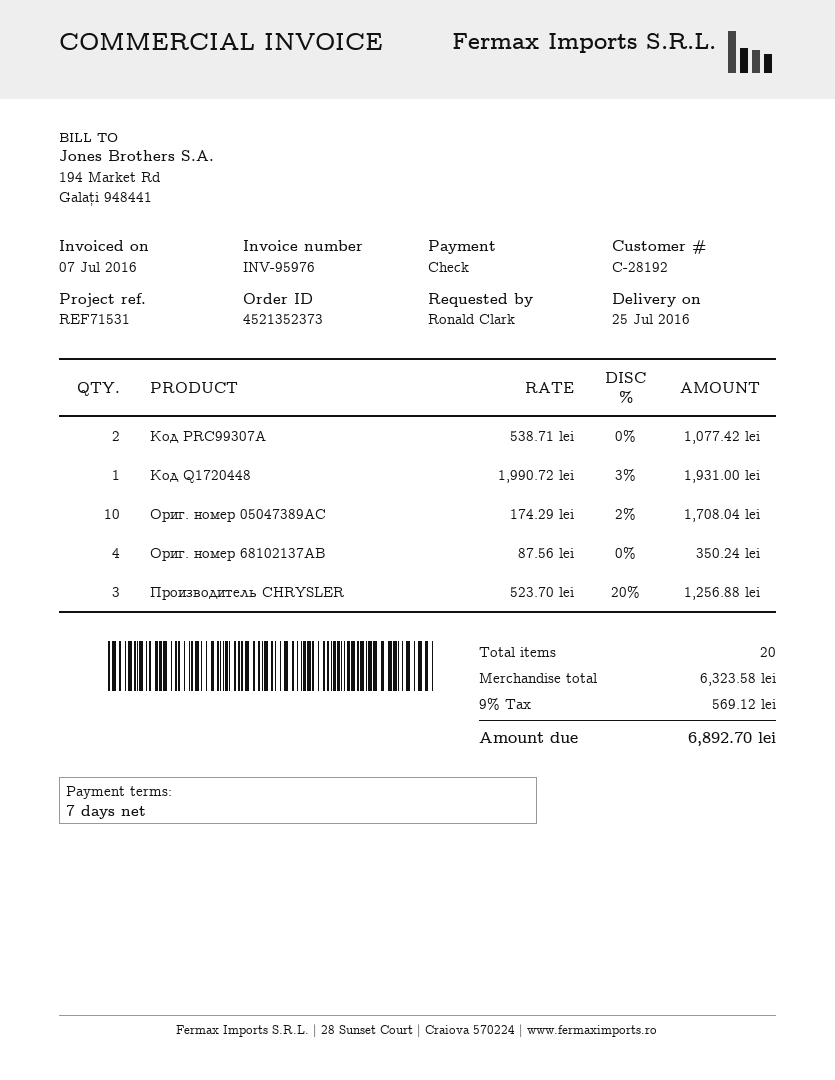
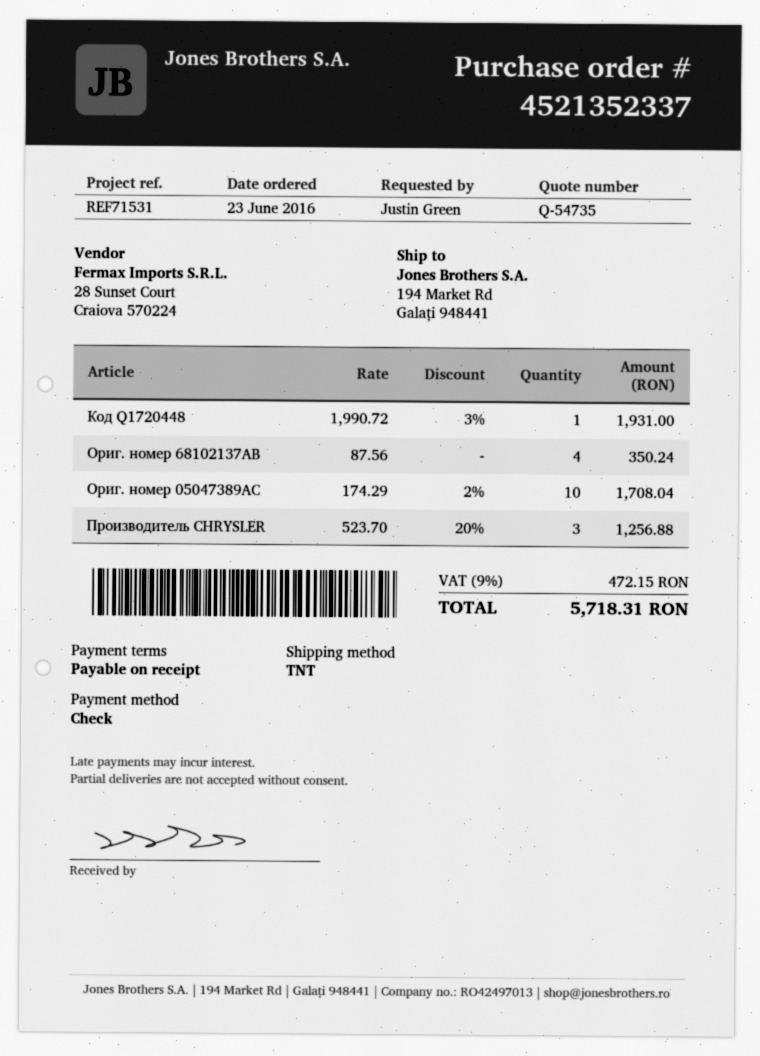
order number: 4521352373 -> 4521352337
payment terms: 7 days -> on receipt
ordered by: Ronald Clark -> Justin Green
Код PRC99307A: 2 x 538.71 = 1077.42 -> none
tax: 9% = 569.12 -> 9% = 472.15
total: 6892.70 -> 5718.31

